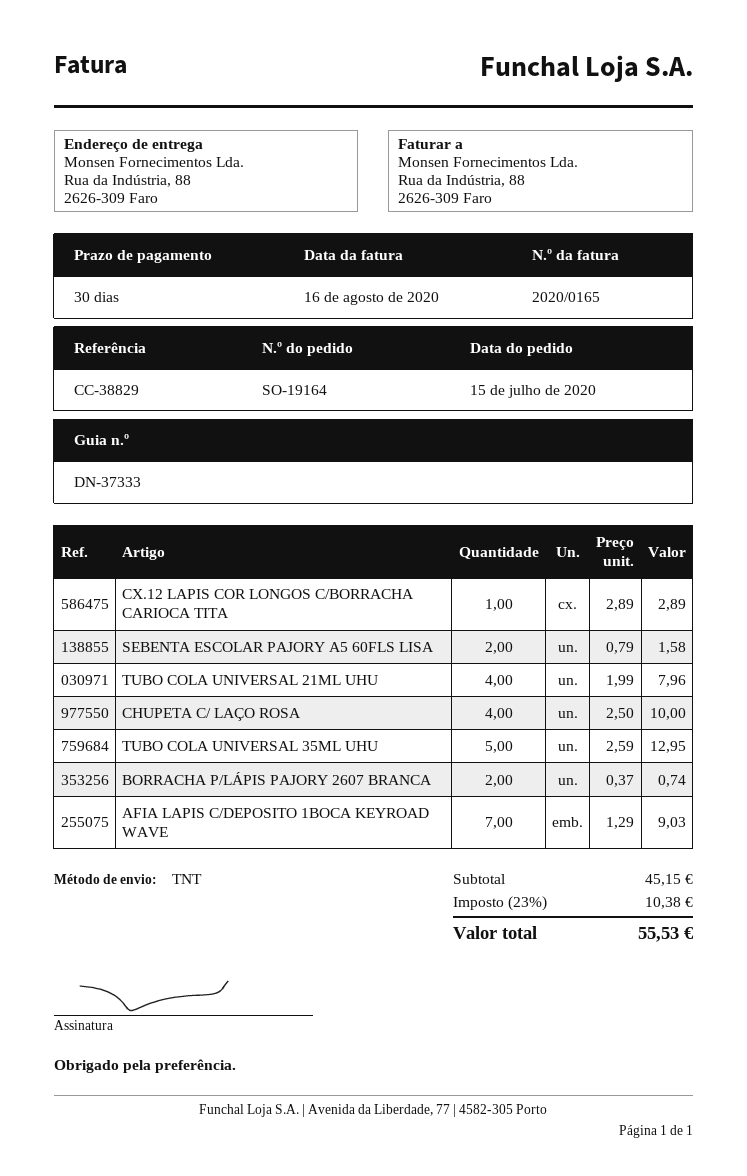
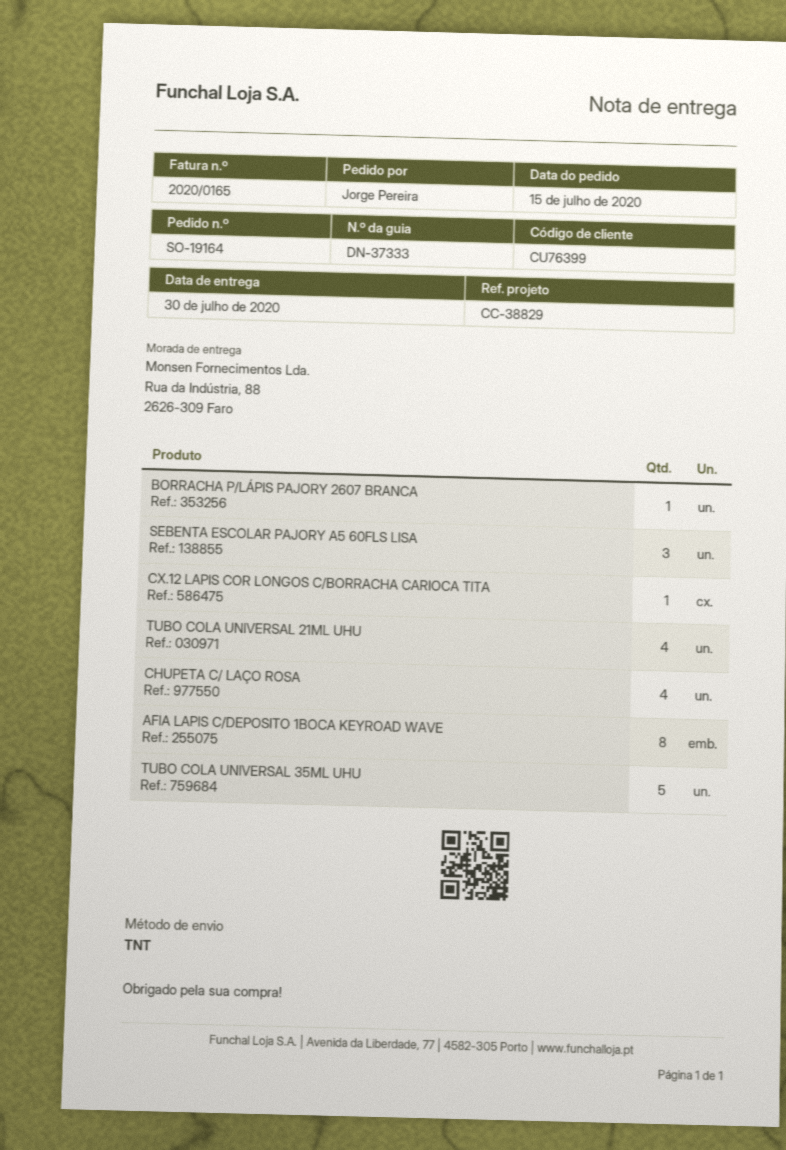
SEBENTA ESCOLAR PAJORY A5 60FLS LISA: 2 -> 3
BORRACHA P/LÁPIS PAJORY 2607 BRANCA: 2 -> 1
AFIA LAPIS C/DEPOSITO 1BOCA KEYROAD WAVE: 7 -> 8

